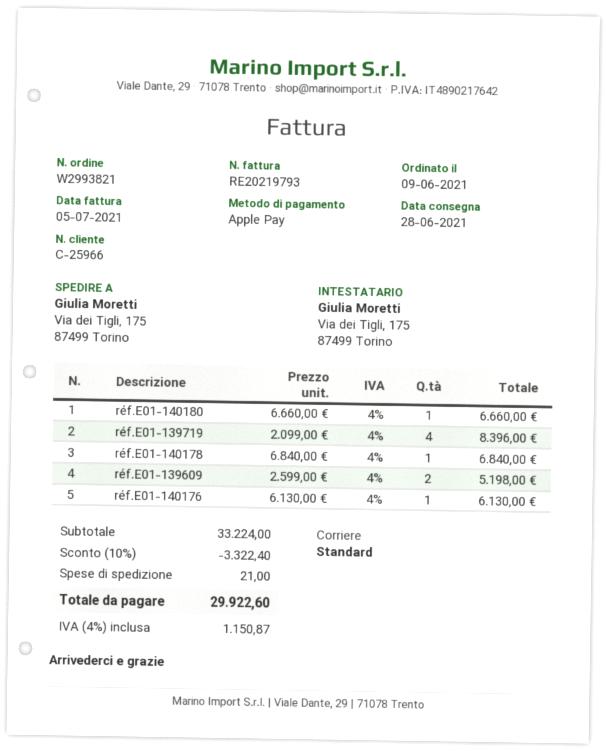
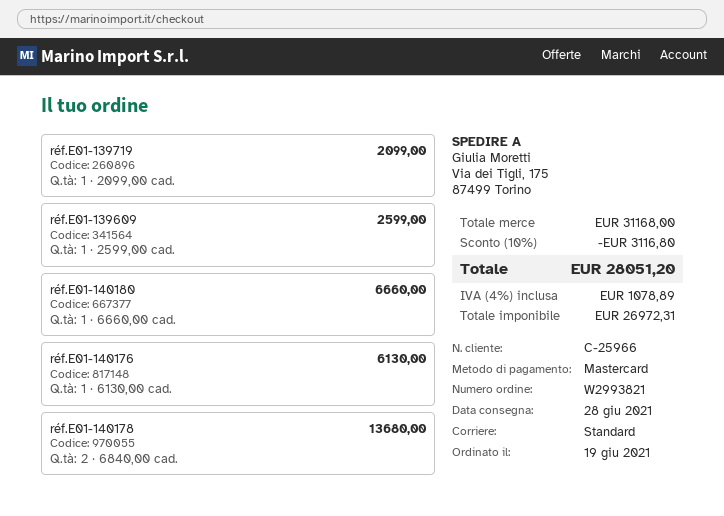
order date: 2021-06-09 -> 2021-06-19
payment method: Apple Pay -> Mastercard
réf.E01-139719: 4 x 2099.00 = 8396.00 -> 1 x 2099.00 = 2099.00
réf.E01-140178: 1 x 6840.00 = 6840.00 -> 2 x 6840.00 = 13680.00
réf.E01-139609: 2 x 2599.00 = 5198.00 -> 1 x 2599.00 = 2599.00
subtotal: 33224.00 -> 31168.00
discount: 10% = 3322.40 -> 10% = 3116.80
shipping: 21.00 -> none
tax: 4% = 1150.87 -> 4% = 1078.89
total: 29922.60 -> 28051.20

